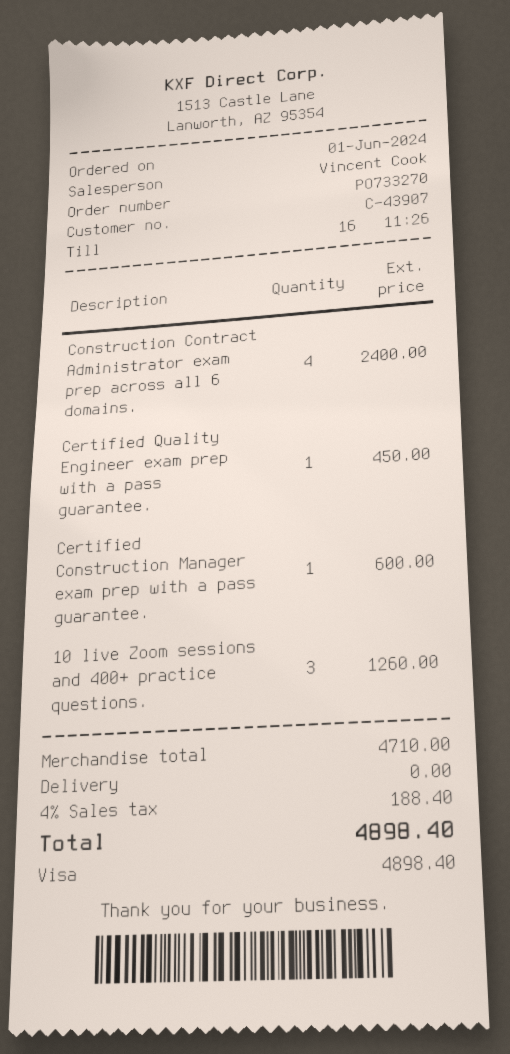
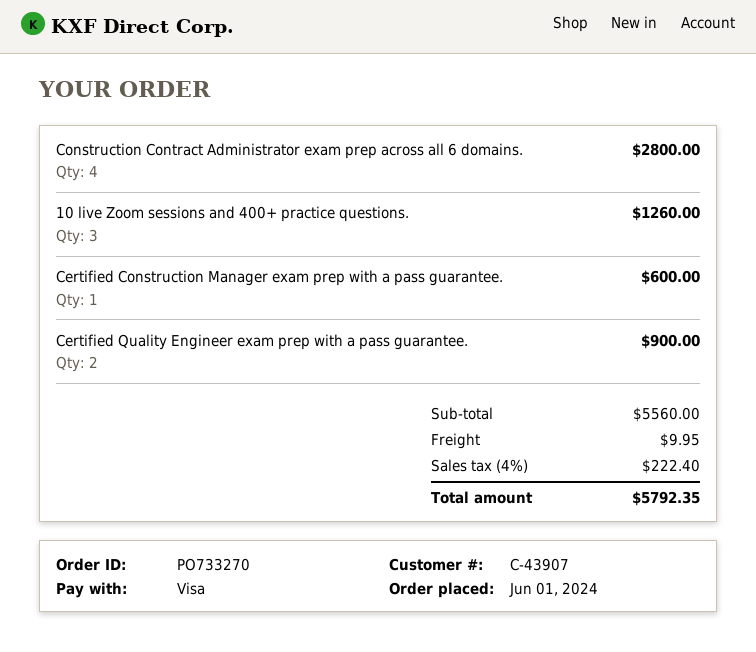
Construction Contract Administrator exam prep across all 6 domains.: 4 for 2400.00 -> 4 for 2800.00
Certified Quality Engineer exam prep with a pass guarantee.: 1 for 450.00 -> 2 for 900.00
subtotal: 4710.00 -> 5560.00
shipping: 0.00 -> 9.95
tax: 4% = 188.40 -> 4% = 222.40
total: 4898.40 -> 5792.35

